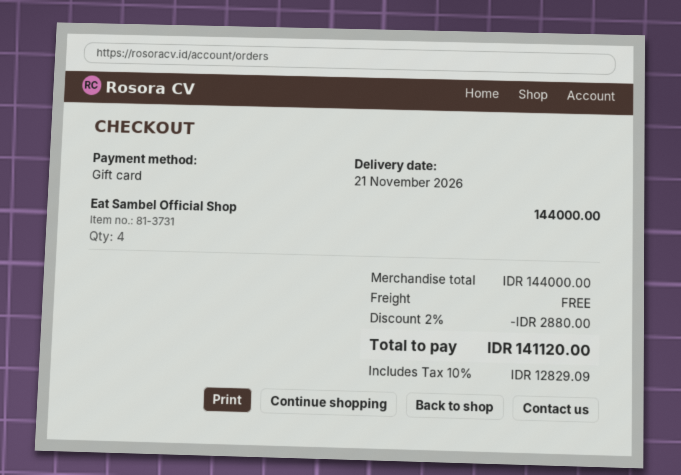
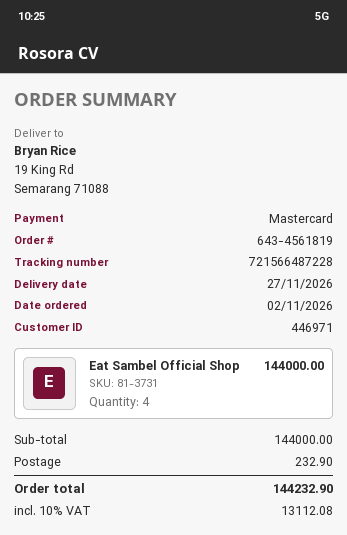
delivery date: 2026-11-21 -> 2026-11-27
payment method: gift card -> Mastercard
discount: 2% = 2880.00 -> none
shipping: 0.00 -> 232.90
tax: 10% = 12829.09 -> 10% = 13112.08
total: 141120.00 -> 144232.90

